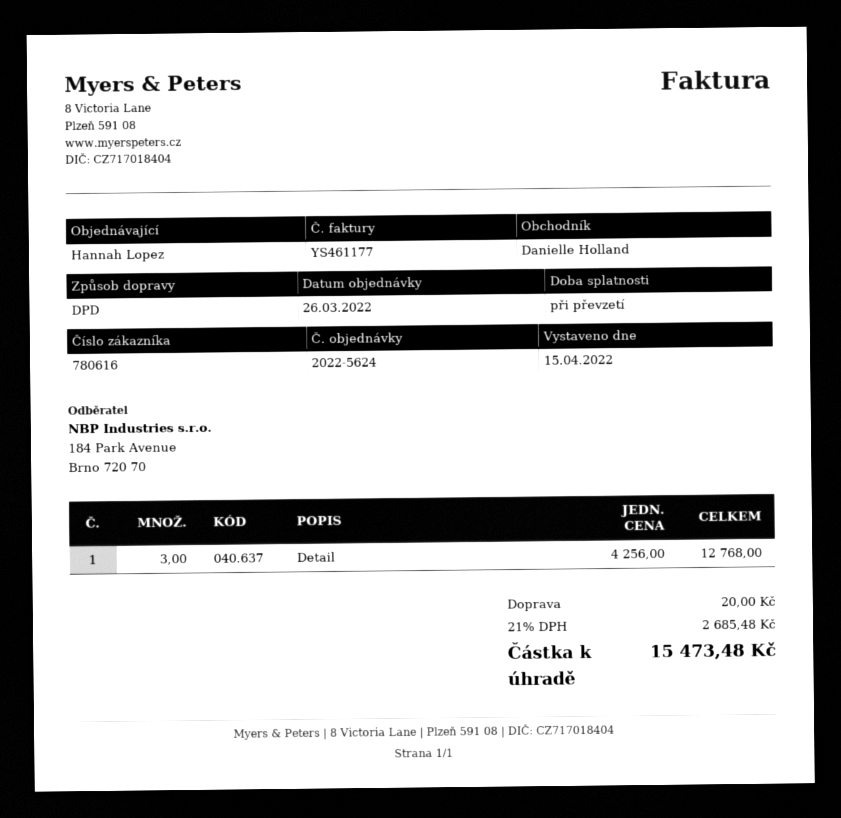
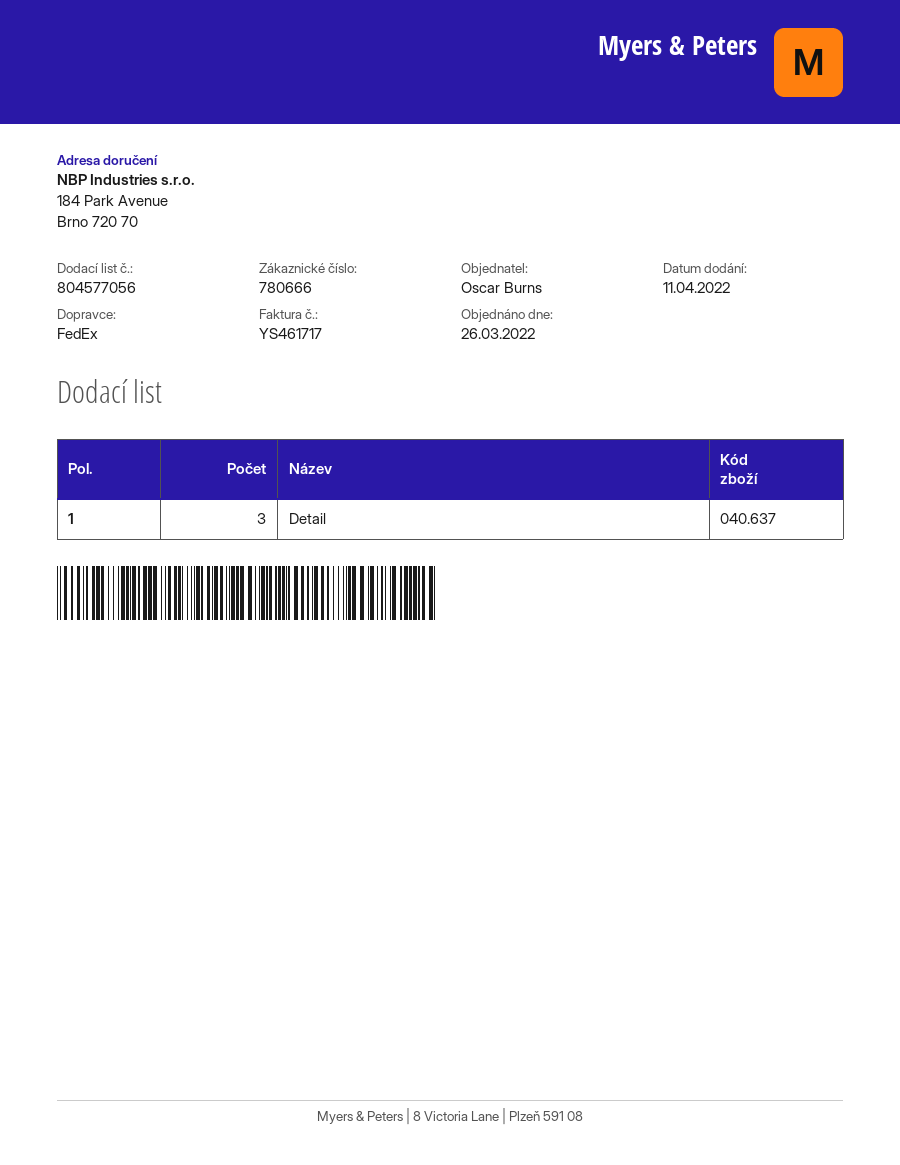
invoice number: YS461177 -> YS461717
customer number: 780616 -> 780666
ordered by: Hannah Lopez -> Oscar Burns
shipping method: DPD -> FedEx

